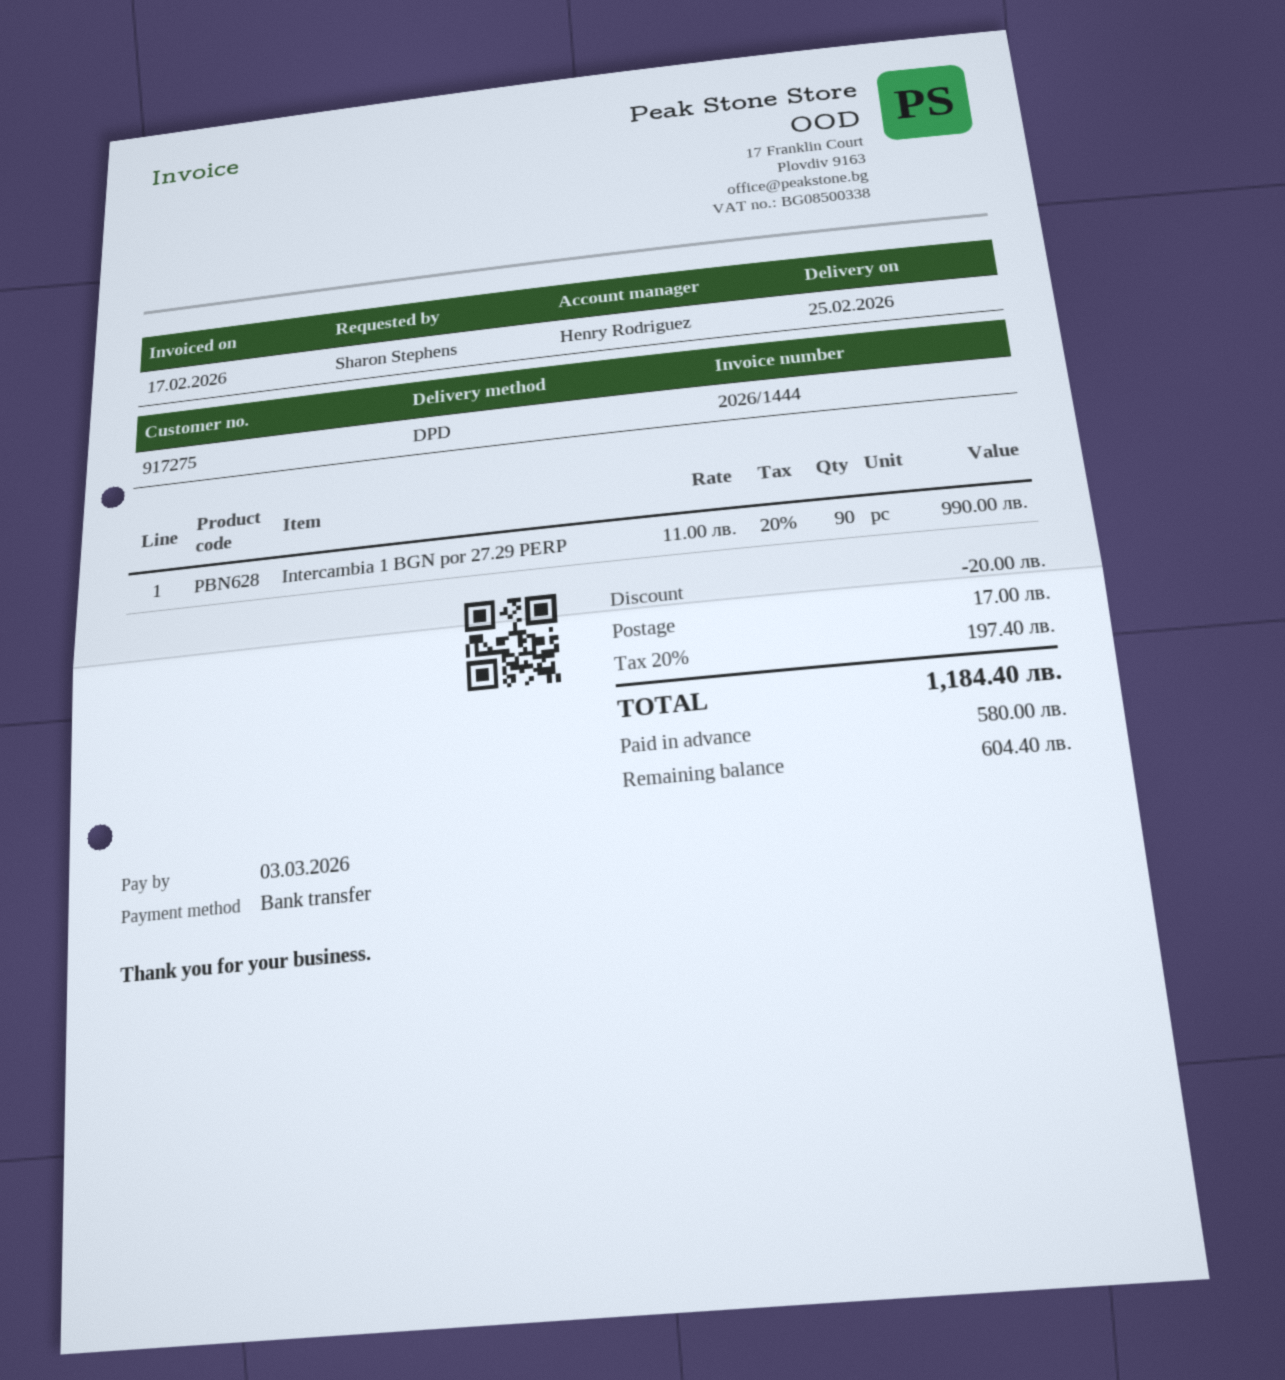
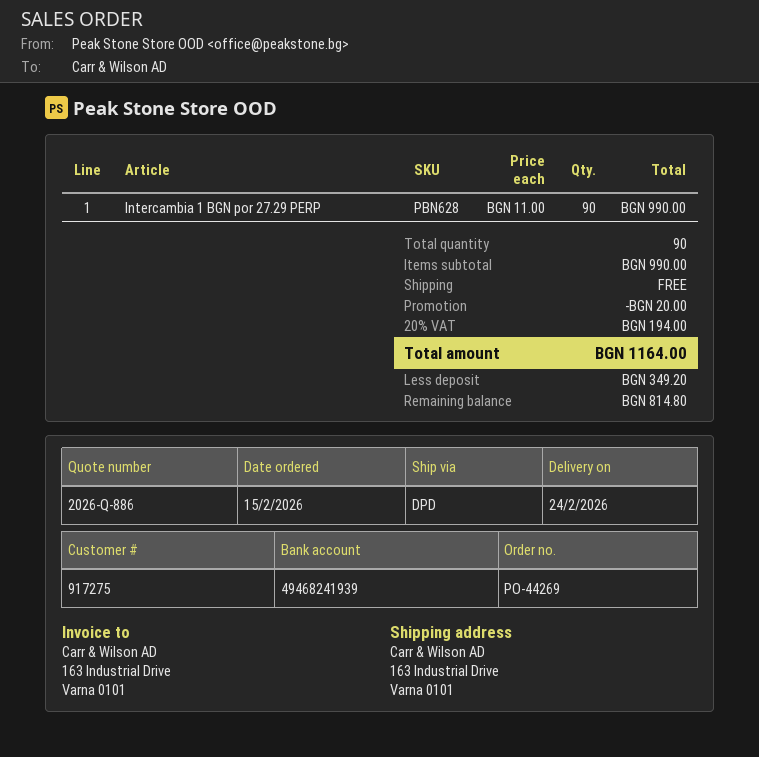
delivery date: 2026-02-25 -> 2026-02-24
shipping: 17.00 -> 0.00
tax: 20% = 197.40 -> 20% = 194.00
total: 1184.40 -> 1164.00
deposit: 580.00 -> 349.20
balance: 604.40 -> 814.80

